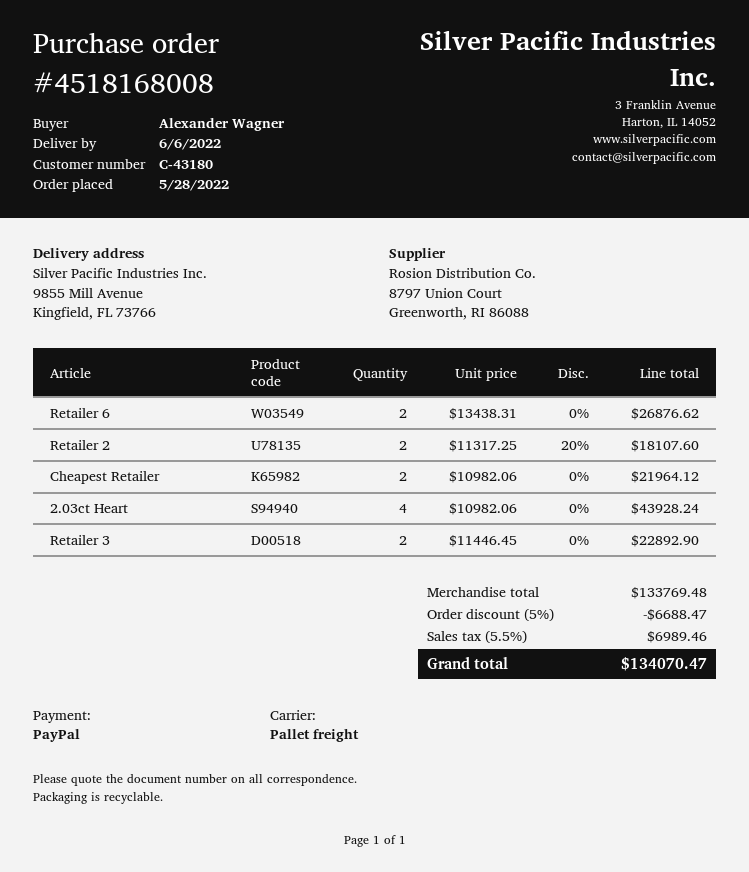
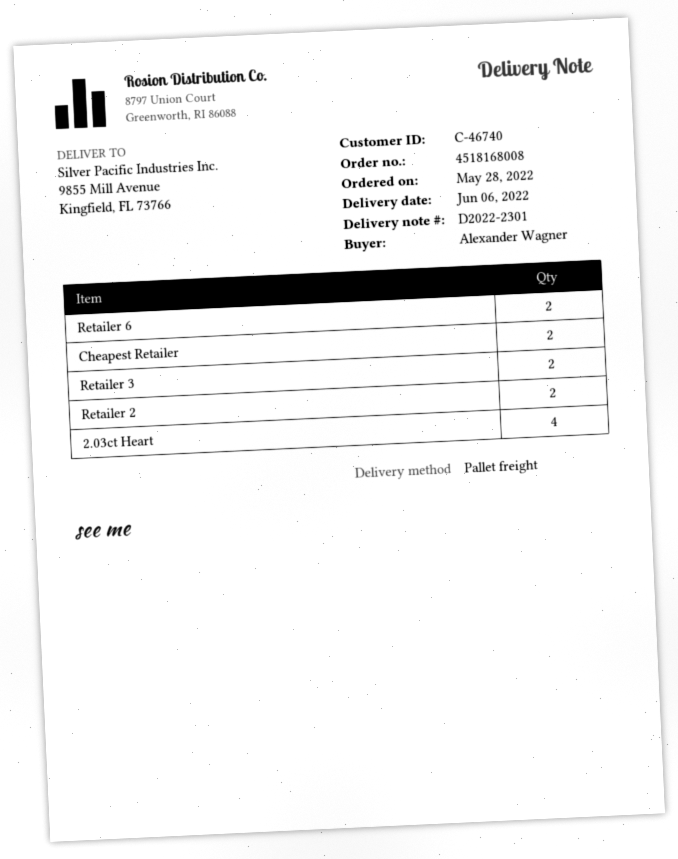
customer number: C-43180 -> C-46740

